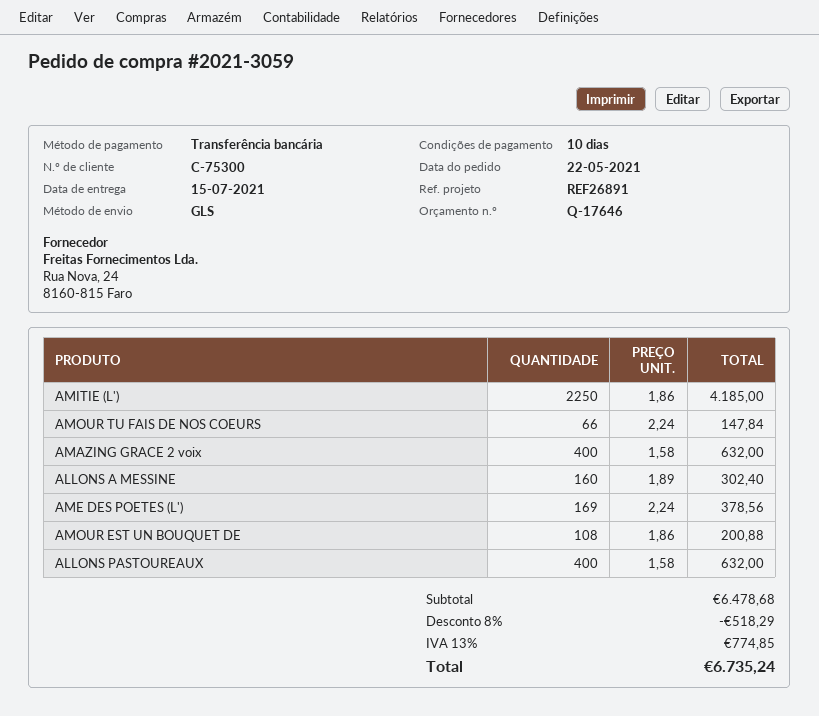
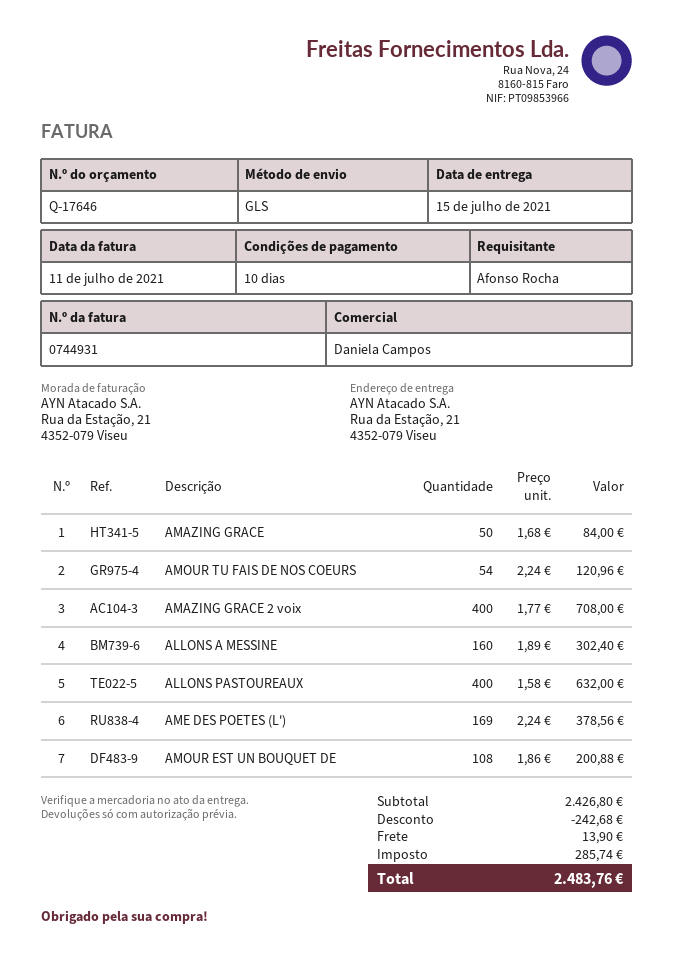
AMITIE (L'): 2250 x 1.86 = 4185.00 -> none
AMOUR TU FAIS DE NOS COEURS: 66 x 2.24 = 147.84 -> 54 x 2.24 = 120.96
AMAZING GRACE 2 voix: 400 x 1.58 = 632.00 -> 400 x 1.77 = 708.00
AMAZING GRACE: none -> 50 x 1.68 = 84.00
subtotal: 6478.68 -> 2426.80
discount: 518.29 -> 242.68
shipping: none -> 13.90
tax: 774.85 -> 285.74
total: 6735.24 -> 2483.76

